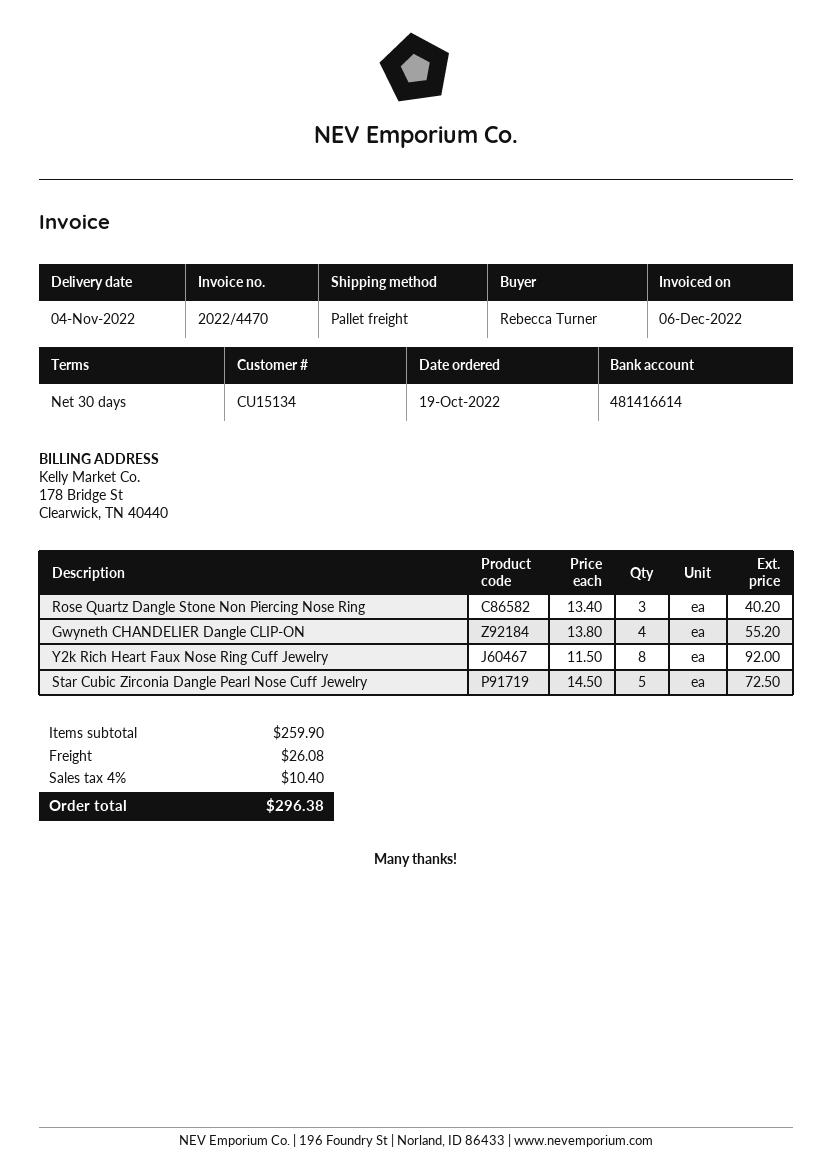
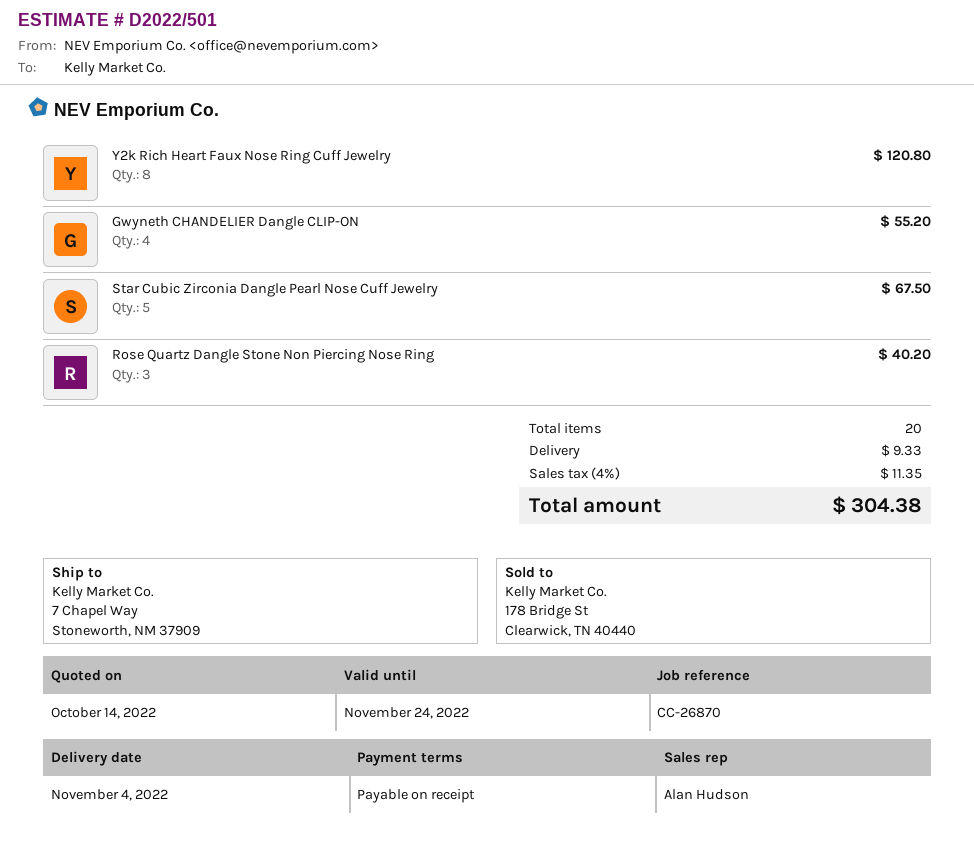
payment terms: 30 days -> on receipt
Y2k Rich Heart Faux Nose Ring Cuff Jewelry: 8 for 92.00 -> 8 for 120.80
Star Cubic Zirconia Dangle Pearl Nose Cuff Jewelry: 5 for 72.50 -> 5 for 67.50
shipping: 26.08 -> 9.33
tax: 4% = 10.40 -> 4% = 11.35
total: 296.38 -> 304.38

